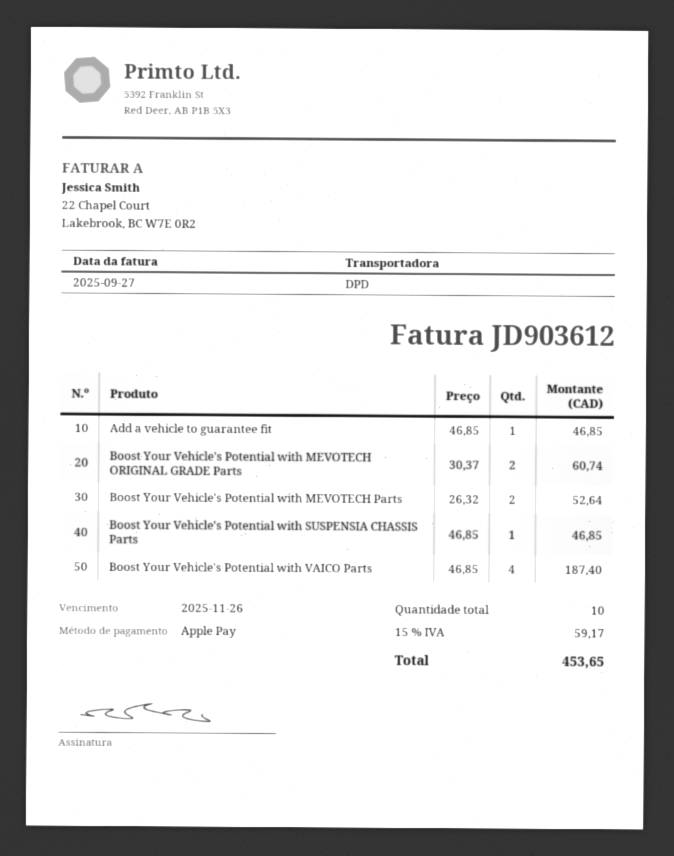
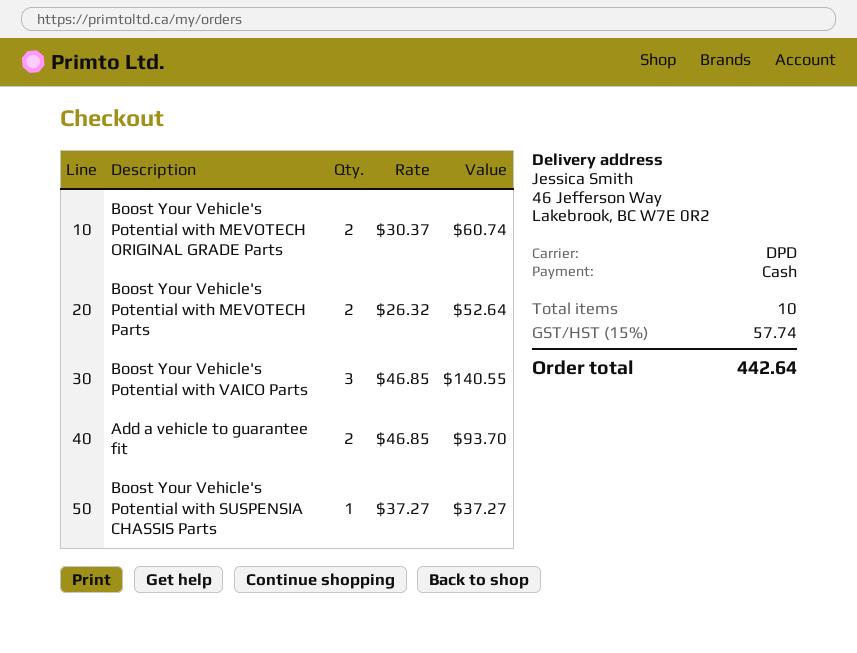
payment method: Apple Pay -> cash
Add a vehicle to guarantee fit: 1 x 46.85 = 46.85 -> 2 x 46.85 = 93.70
Boost Your Vehicle's Potential with SUSPENSIA CHASSIS Parts: 1 x 46.85 = 46.85 -> 1 x 37.27 = 37.27
Boost Your Vehicle's Potential with VAICO Parts: 4 x 46.85 = 187.40 -> 3 x 46.85 = 140.55
tax: 15% = 59.17 -> 15% = 57.74
total: 453.65 -> 442.64

